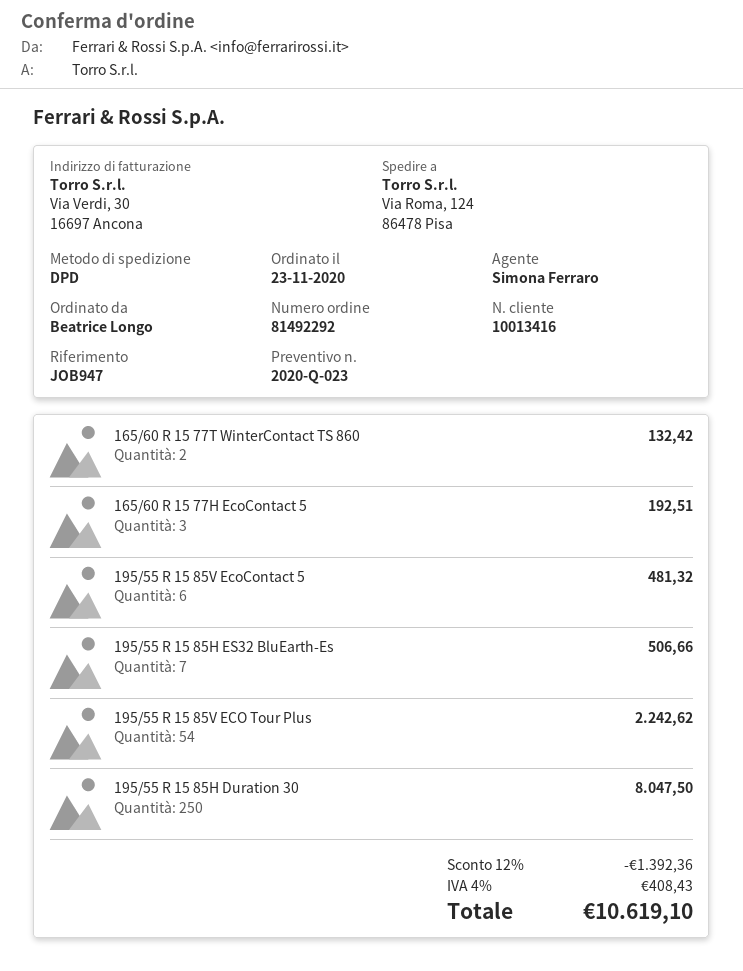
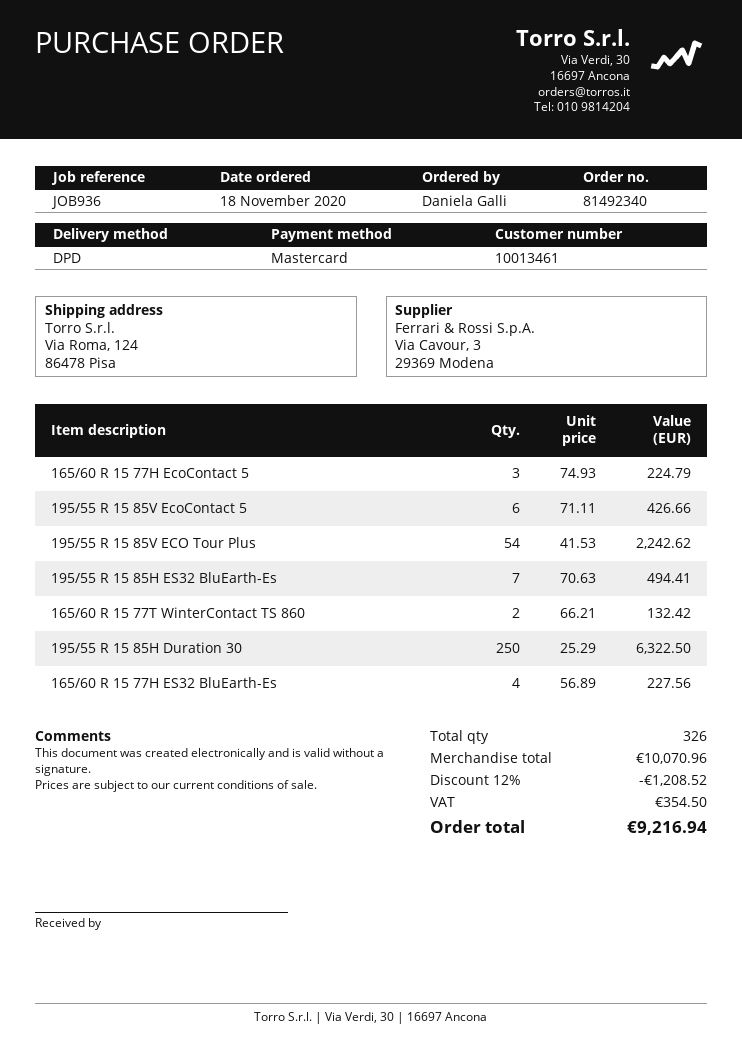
order number: 81492292 -> 81492340
order date: 2020-11-23 -> 2020-11-18
customer number: 10013416 -> 10013461
reference: JOB947 -> JOB936
ordered by: Beatrice Longo -> Daniela Galli
165/60 R 15 77H EcoContact 5: 3 for 192.51 -> 3 for 224.79
195/55 R 15 85V EcoContact 5: 6 for 481.32 -> 6 for 426.66
195/55 R 15 85H ES32 BluEarth-Es: 7 for 506.66 -> 7 for 494.41
195/55 R 15 85H Duration 30: 250 for 8047.50 -> 250 for 6322.50
165/60 R 15 77H ES32 BluEarth-Es: none -> 4 for 227.56
discount: 12% = 1392.36 -> 12% = 1208.52
tax: 408.43 -> 354.50
total: 10619.10 -> 9216.94

